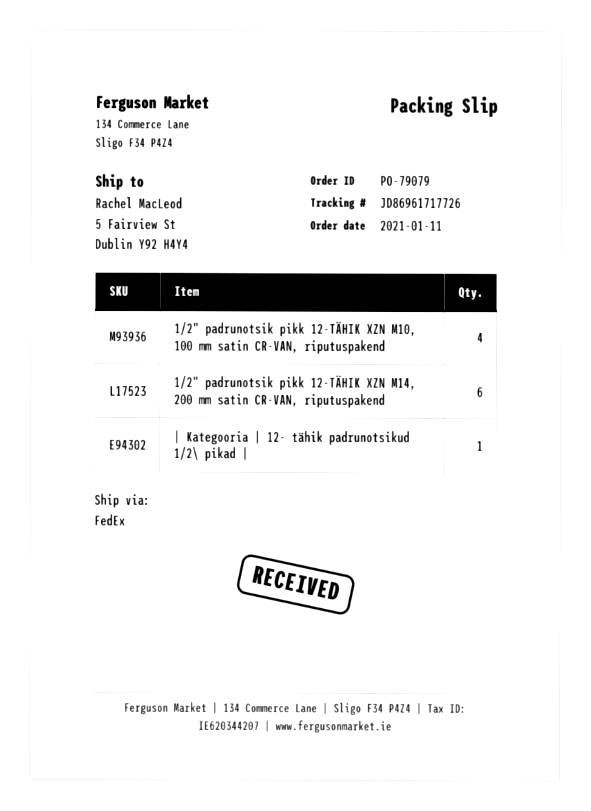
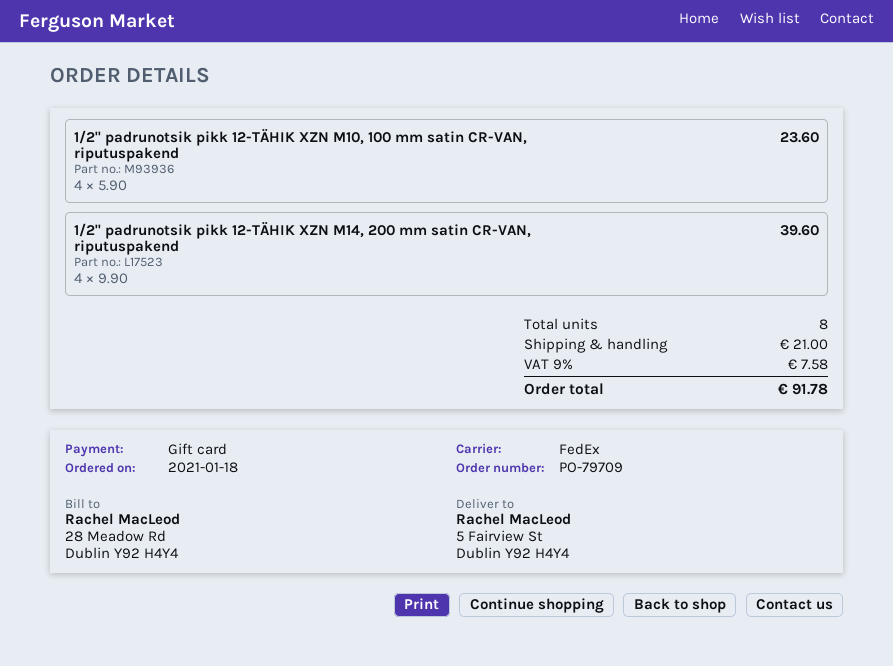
order number: PO-79079 -> PO-79709
order date: 2021-01-11 -> 2021-01-18
1/2" padrunotsik pikk 12-TÄHIK XZN M14, 200 mm satin CR-VAN, riputuspakend: 6 -> 4
| Kategooria | 12- tähik padrunotsikud 1/2\ pikad |: 1 -> none

